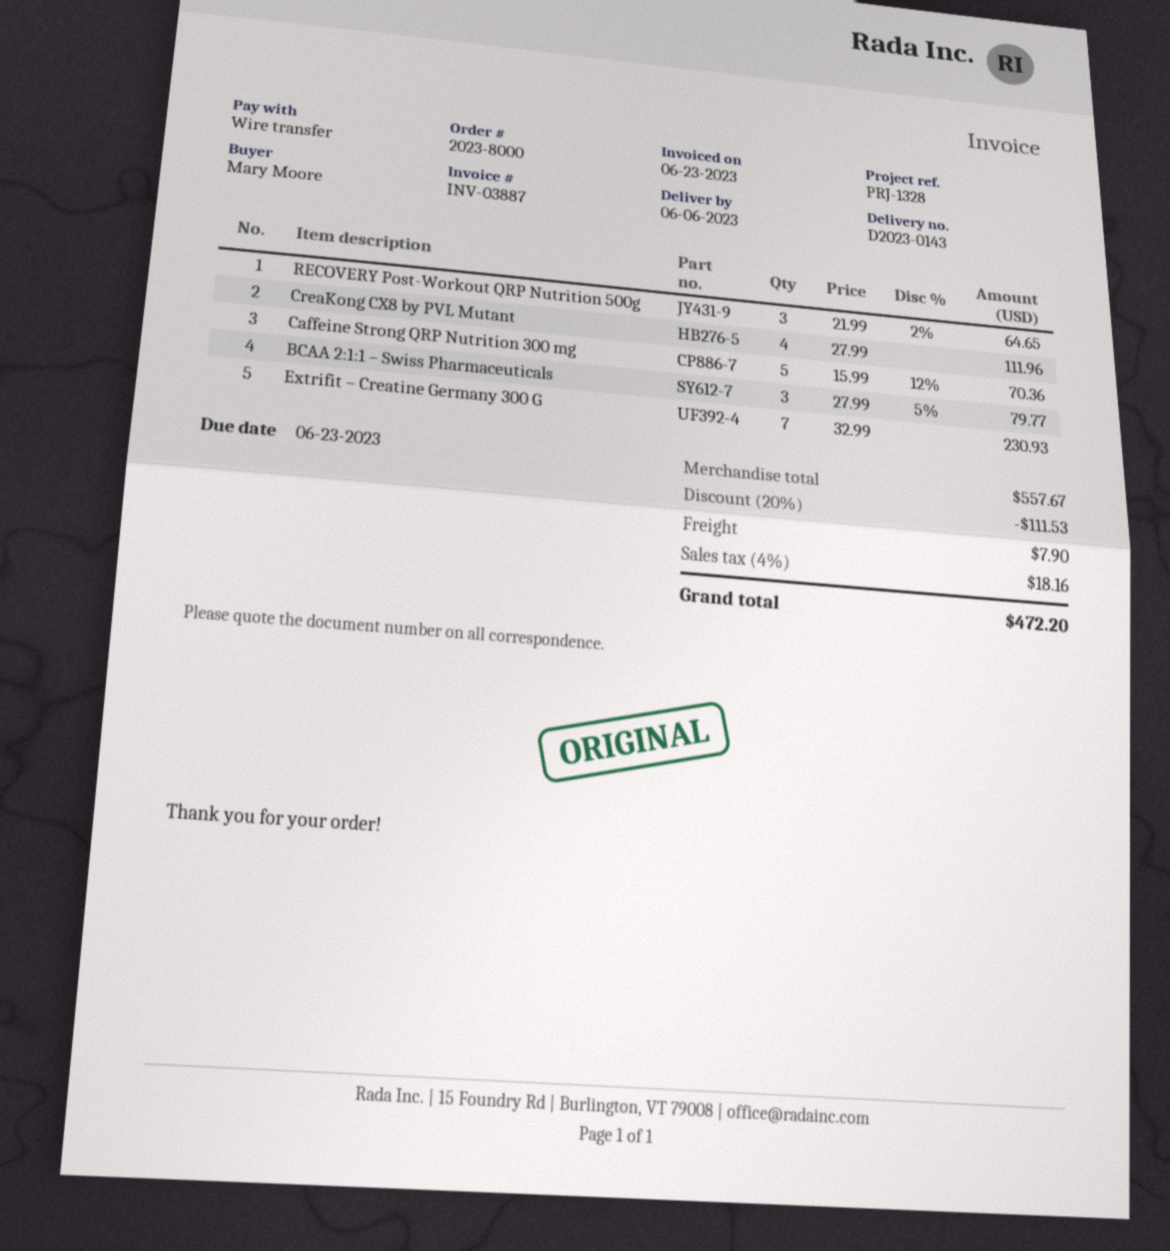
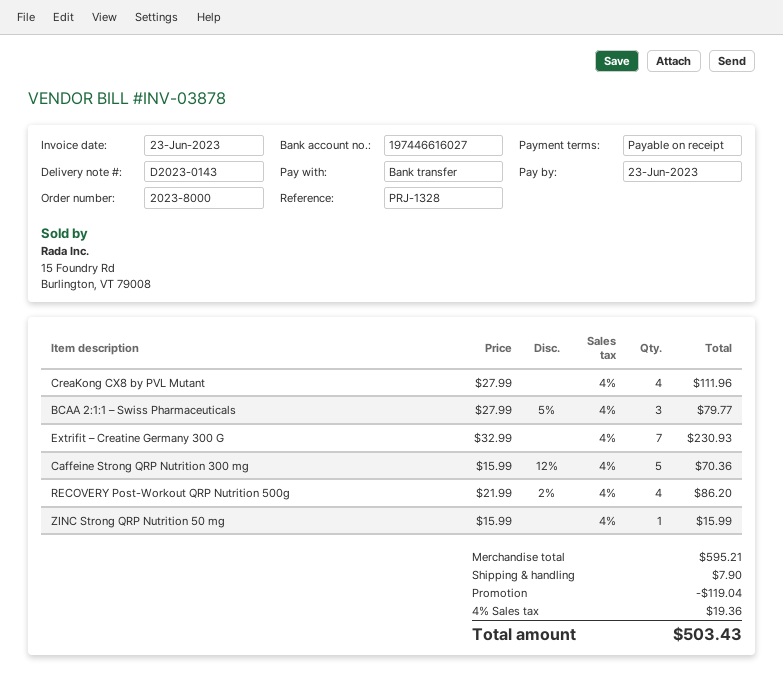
invoice number: INV-03887 -> INV-03878
RECOVERY Post-Workout QRP Nutrition 500g: 3 x 21.99 - 2% = 64.65 -> 4 x 21.99 - 2% = 86.20
ZINC Strong QRP Nutrition 50 mg: none -> 1 x 15.99 = 15.99
subtotal: 557.67 -> 595.21
discount: 111.53 -> 119.04
tax: 4% = 18.16 -> 4% = 19.36
total: 472.20 -> 503.43

